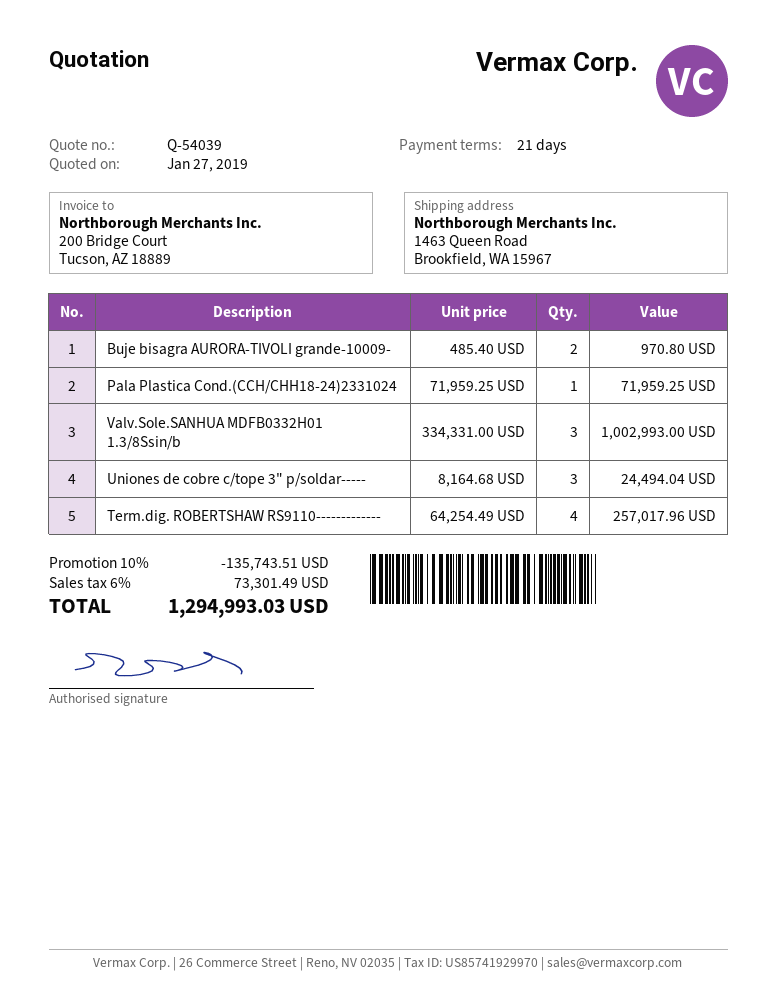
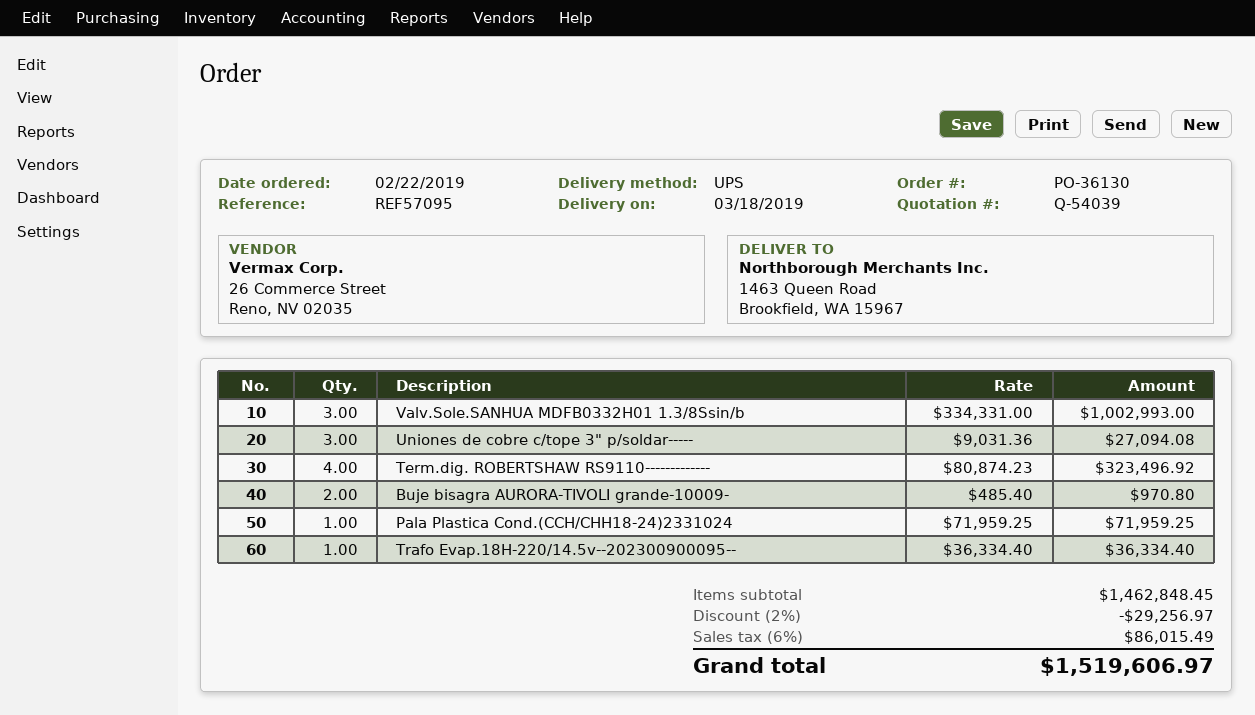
Uniones de cobre c/tope 3" p/soldar-----: 3 x 8164.68 = 24494.04 -> 3 x 9031.36 = 27094.08
Term.dig. ROBERTSHAW RS9110-------------: 4 x 64254.49 = 257017.96 -> 4 x 80874.23 = 323496.92
Trafo Evap.18H-220/14.5v--202300900095--: none -> 1 x 36334.40 = 36334.40
discount: 10% = 135743.51 -> 2% = 29256.97
tax: 6% = 73301.49 -> 6% = 86015.49
total: 1294993.03 -> 1519606.97

